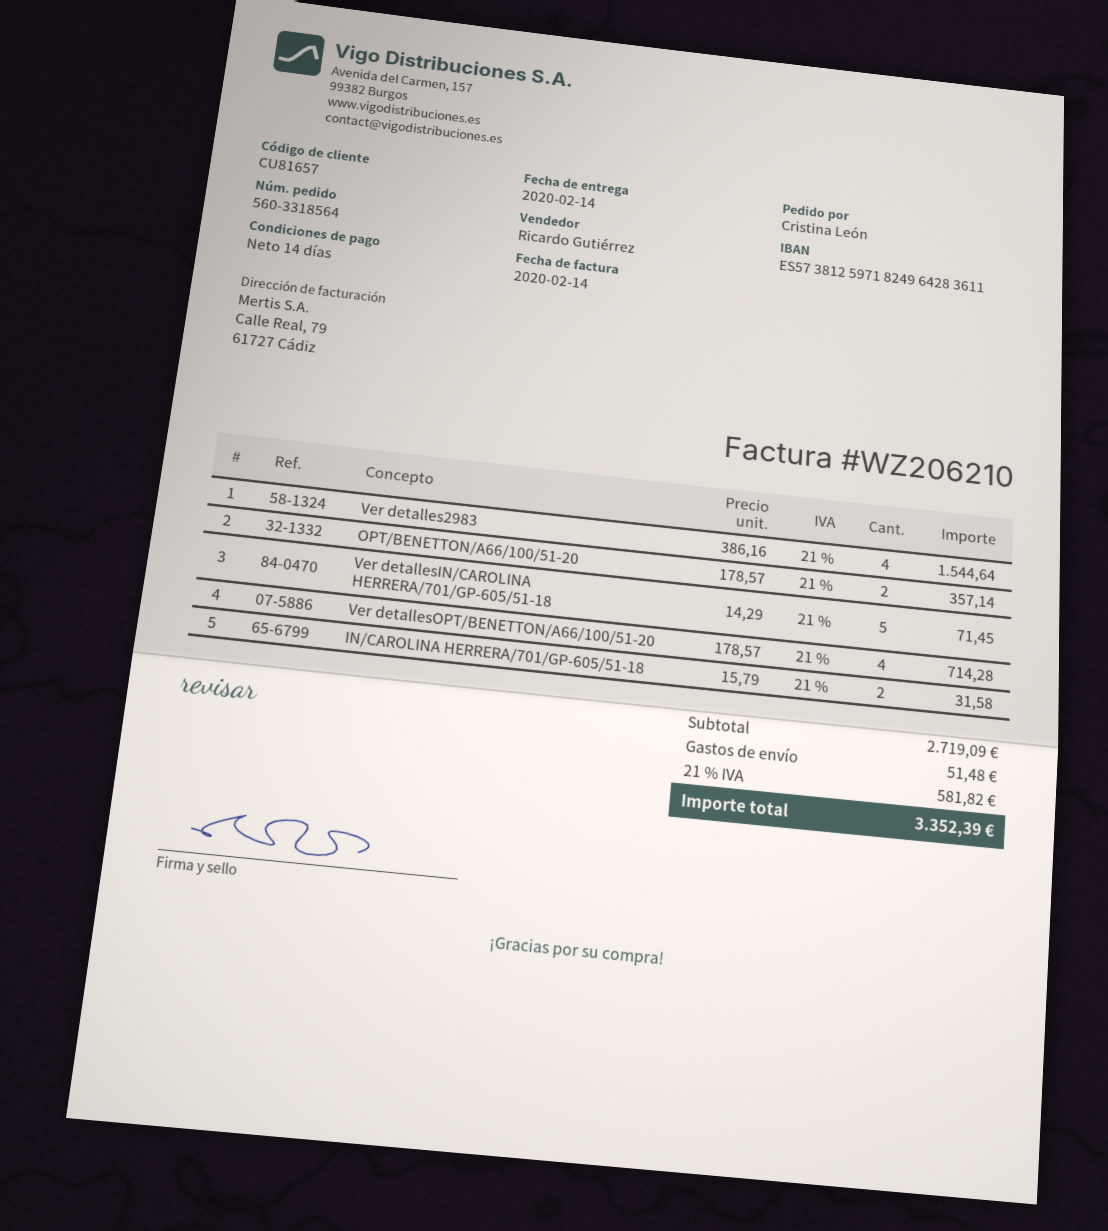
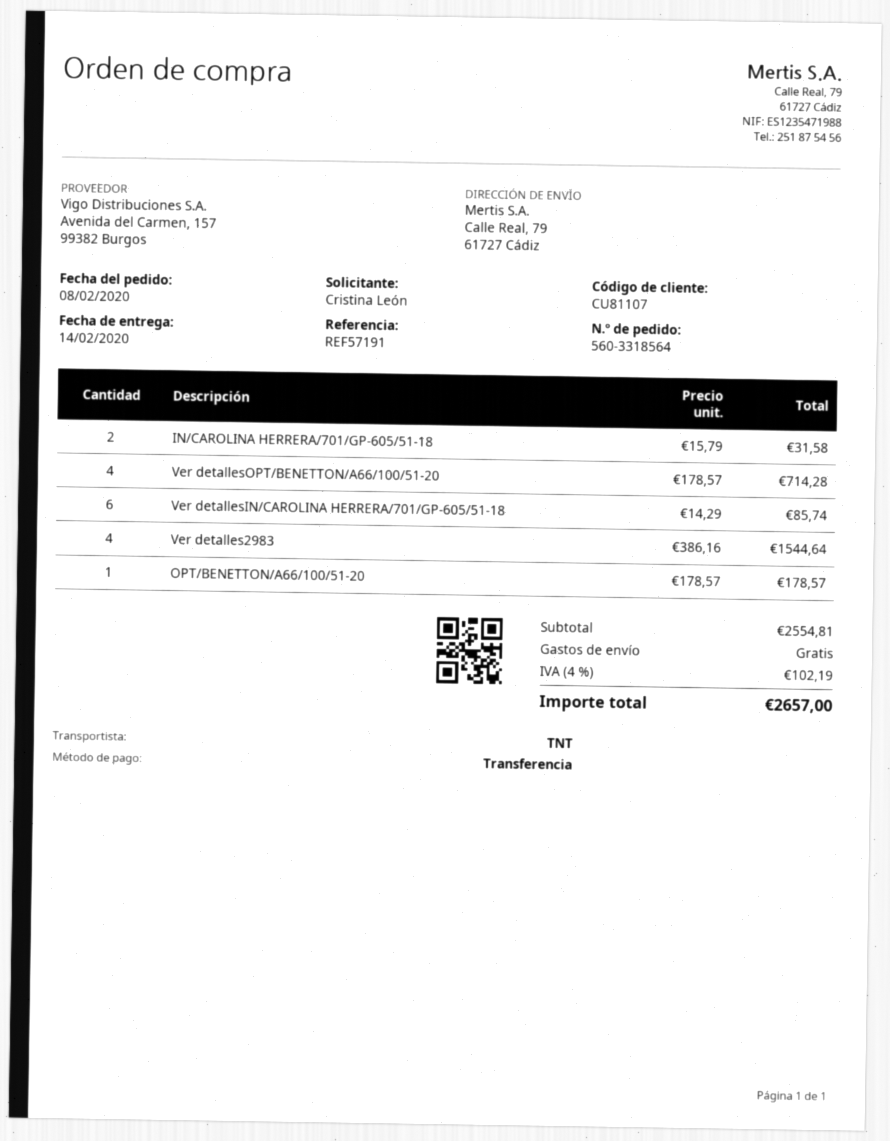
customer number: CU81657 -> CU81107
OPT/BENETTON/A66/100/51-20: 2 x 178.57 = 357.14 -> 1 x 178.57 = 178.57
Ver detallesIN/CAROLINA HERRERA/701/GP-605/51-18: 5 x 14.29 = 71.45 -> 6 x 14.29 = 85.74
subtotal: 2719.09 -> 2554.81
shipping: 51.48 -> 0.00
tax: 21% = 581.82 -> 4% = 102.19
total: 3352.39 -> 2657.00

